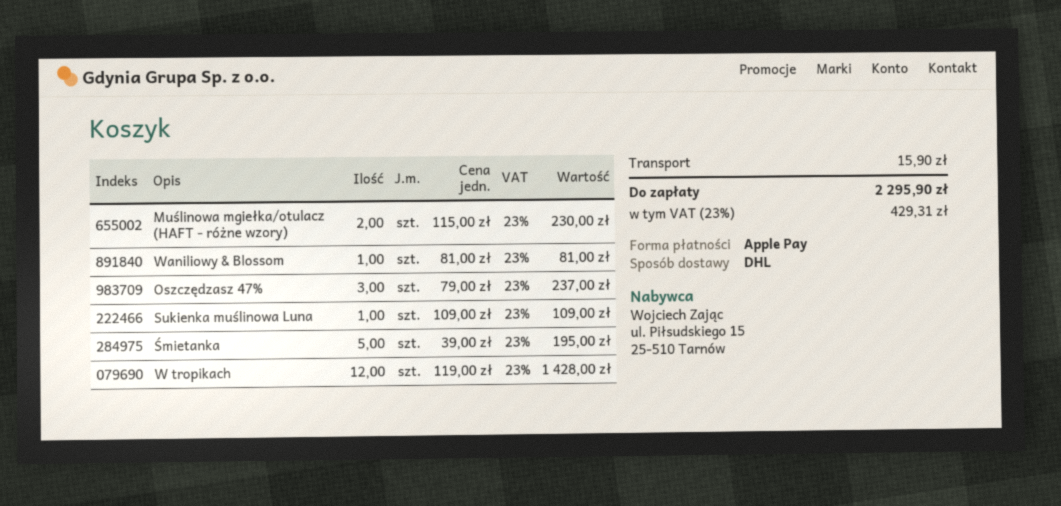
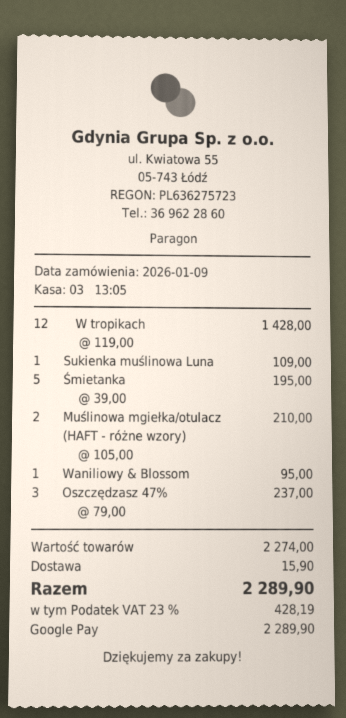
payment method: Apple Pay -> Google Pay
Muślinowa mgiełka/otulacz (HAFT - różne wzory): 2 x 115.00 = 230.00 -> 2 x 105.00 = 210.00
Waniliowy & Blossom: 1 x 81.00 = 81.00 -> 1 x 95.00 = 95.00
tax: 23% = 429.31 -> 23% = 428.19
total: 2295.90 -> 2289.90

